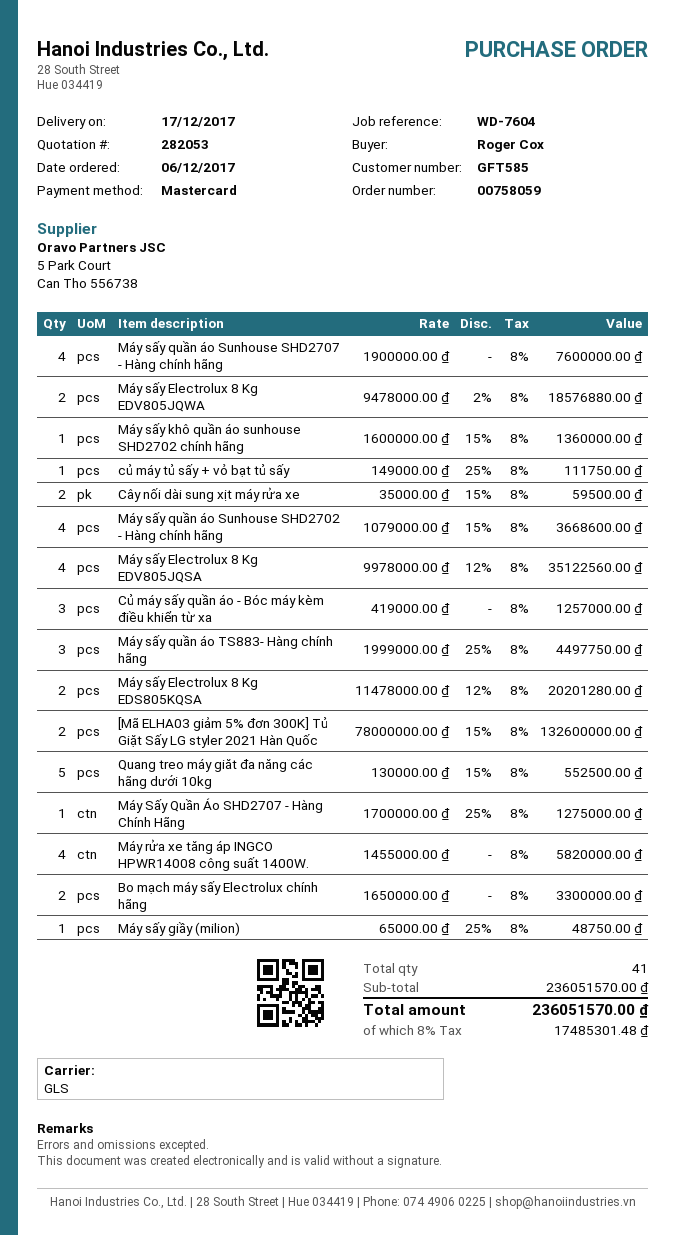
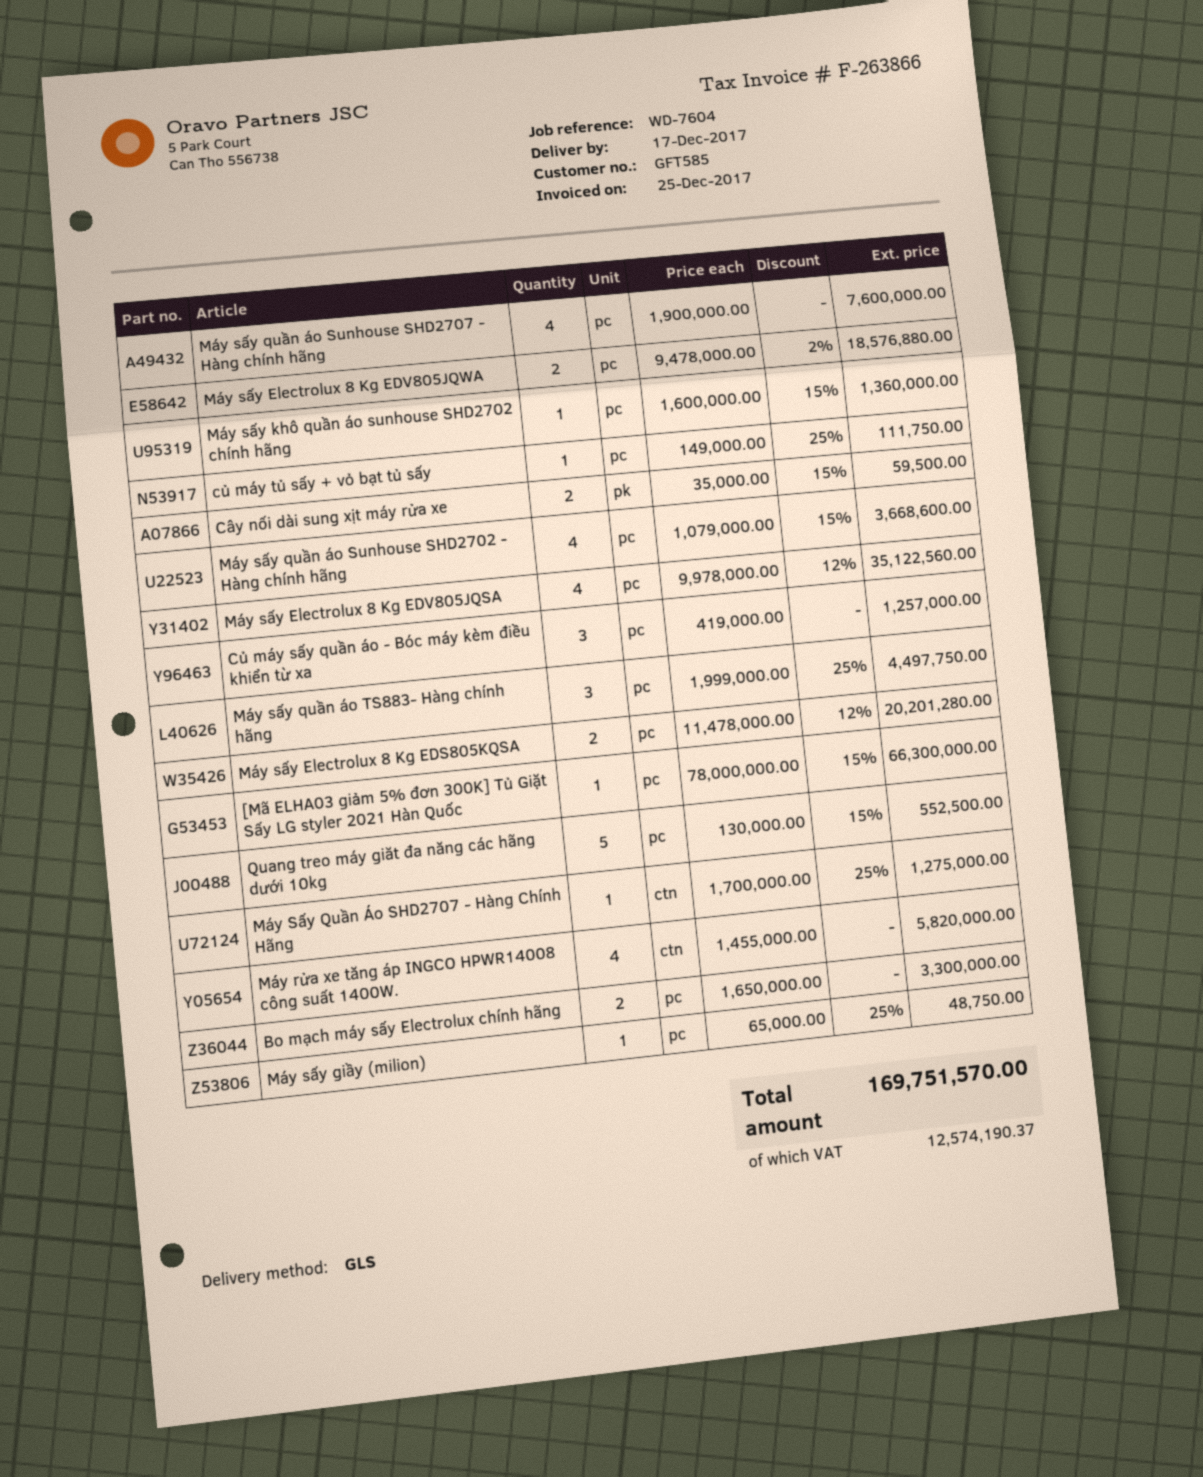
[Mã ELHA03 giảm 5% đơn 300K] Tủ Giặt Sấy LG styler 2021 Hàn Quốc: 2 x 78000000.00 - 15% = 132600000.00 -> 1 x 78000000.00 - 15% = 66300000.00
tax: 17485301.48 -> 12574190.37
total: 236051570.00 -> 169751570.00

